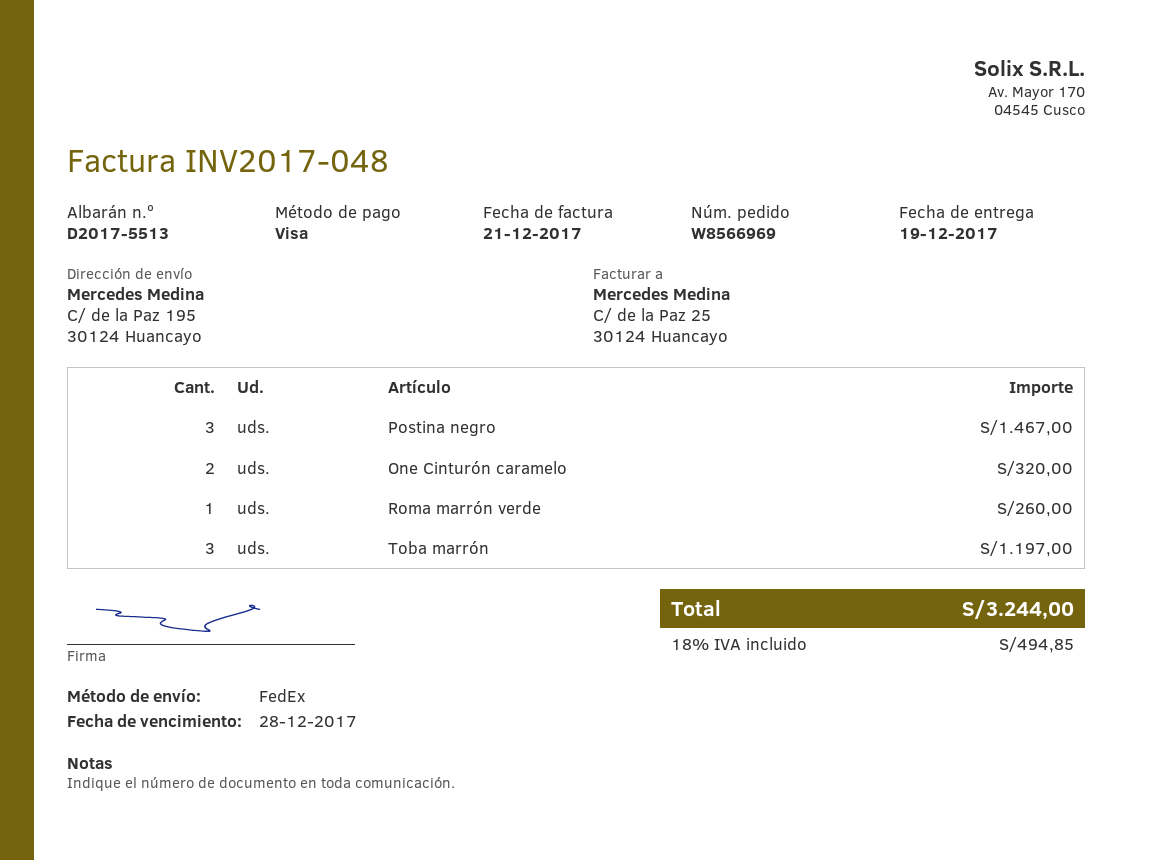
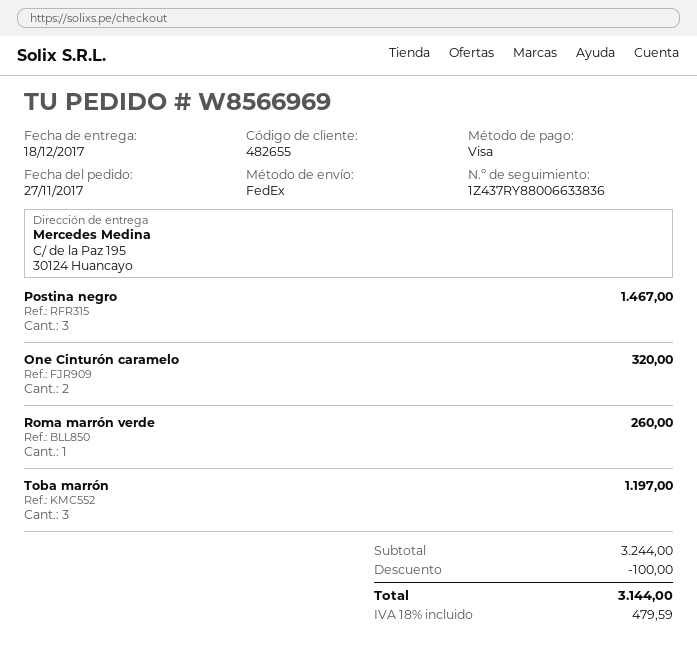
delivery date: 2017-12-19 -> 2017-12-18
discount: none -> 100.00
tax: 18% = 494.85 -> 18% = 479.59
total: 3244.00 -> 3144.00

